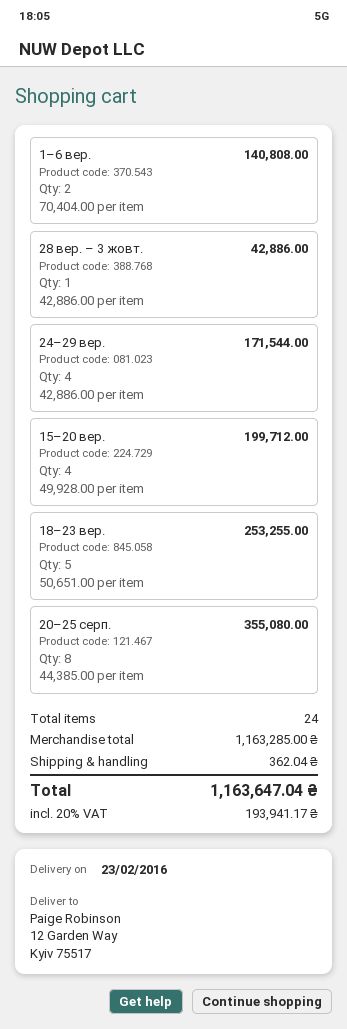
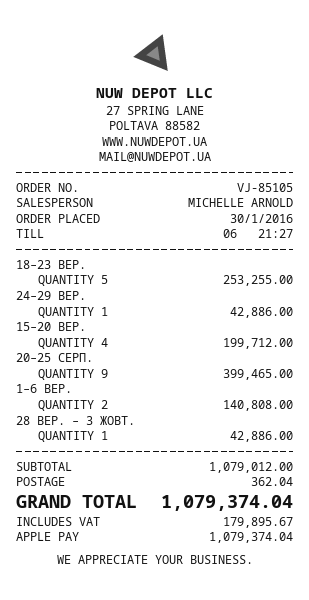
24–29 вер.: 4 for 171544.00 -> 1 for 42886.00
20–25 серп.: 8 for 355080.00 -> 9 for 399465.00
subtotal: 1163285.00 -> 1079012.00
tax: 193941.17 -> 179895.67
total: 1163647.04 -> 1079374.04

